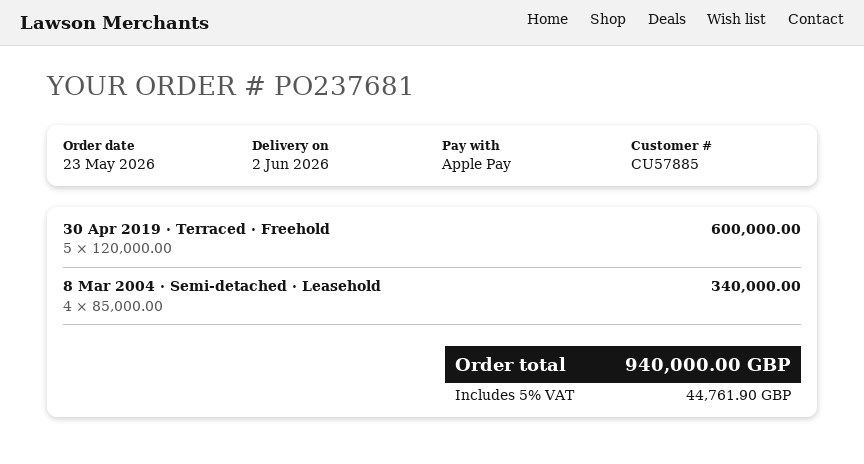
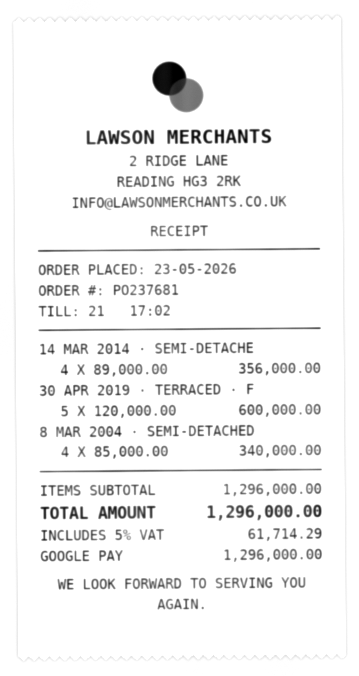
payment method: Apple Pay -> Google Pay
14 MAR 2014 · SEMI-DETACHE: none -> 4 x 89000.00 = 356000.00
tax: 5% = 44761.90 -> 5% = 61714.29
total: 940000.00 -> 1296000.00

